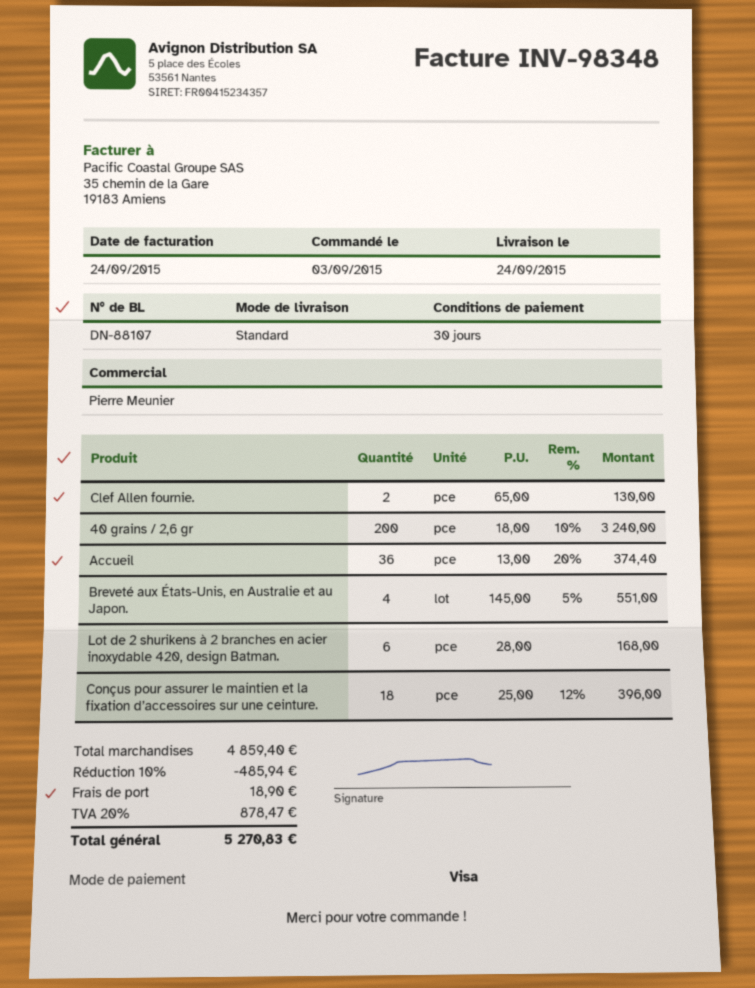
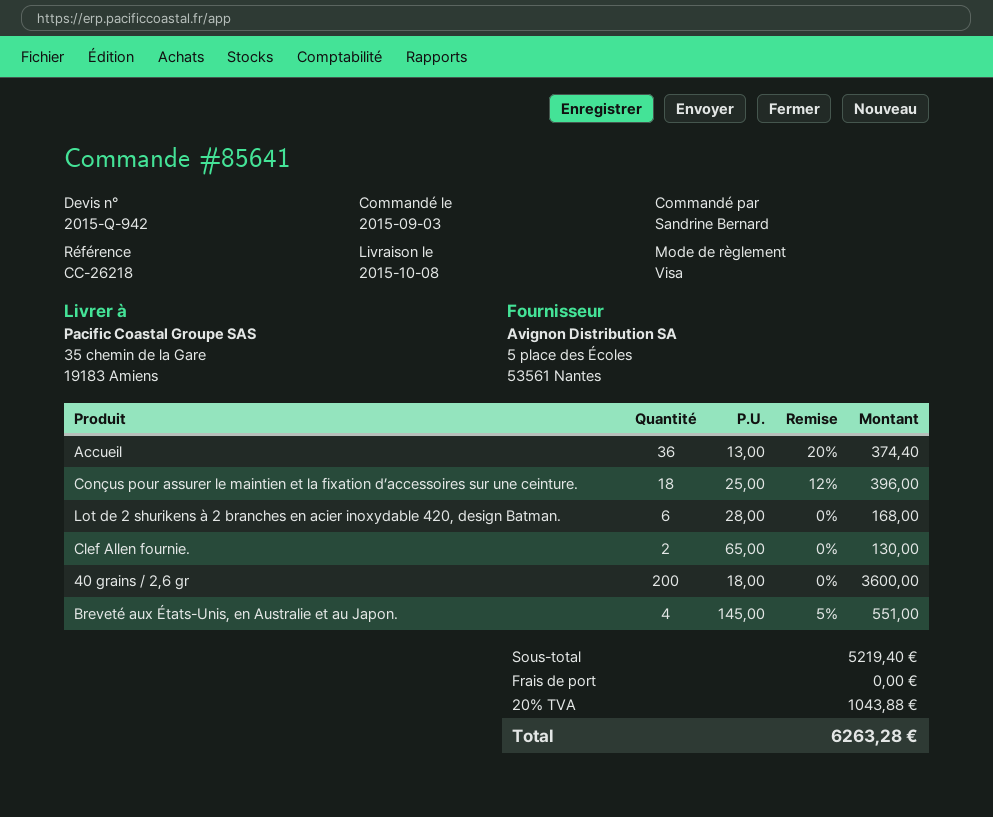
delivery date: 2015-09-24 -> 2015-10-08
40 grains / 2,6 gr: 200 x 18.00 - 10% = 3240.00 -> 200 x 18.00 = 3600.00
subtotal: 4859.40 -> 5219.40
discount: 10% = 485.94 -> none
shipping: 18.90 -> 0.00
tax: 20% = 878.47 -> 20% = 1043.88
total: 5270.83 -> 6263.28

